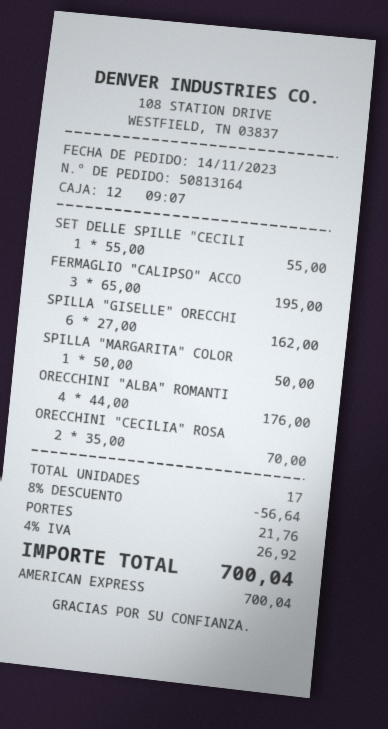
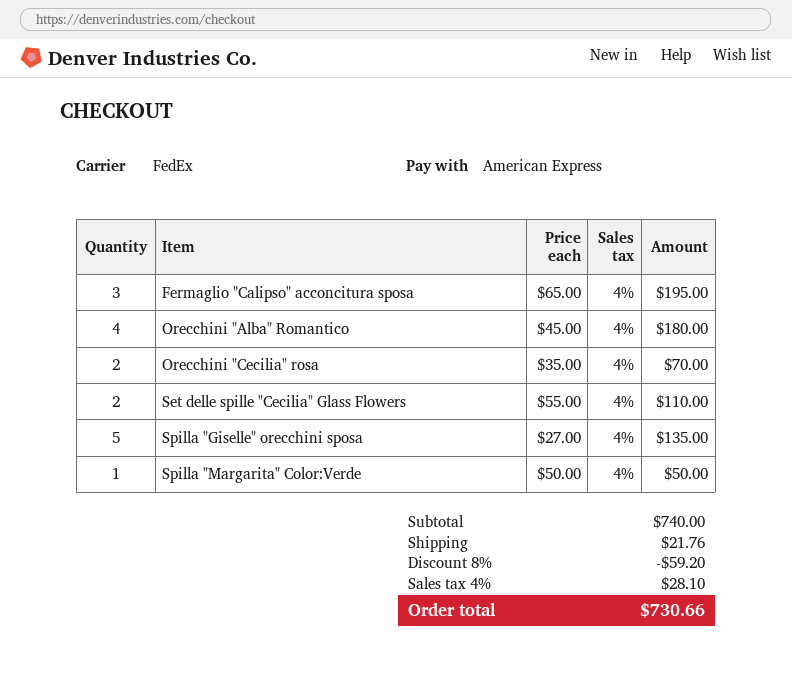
SET DELLE SPILLE "CECILI: 1 x 55.00 = 55.00 -> 2 x 55.00 = 110.00
SPILLA "GISELLE" ORECCHI: 6 x 27.00 = 162.00 -> 5 x 27.00 = 135.00
ORECCHINI "ALBA" ROMANTI: 4 x 44.00 = 176.00 -> 4 x 45.00 = 180.00
discount: 8% = 56.64 -> 8% = 59.20
tax: 4% = 26.92 -> 4% = 28.10
total: 700.04 -> 730.66

